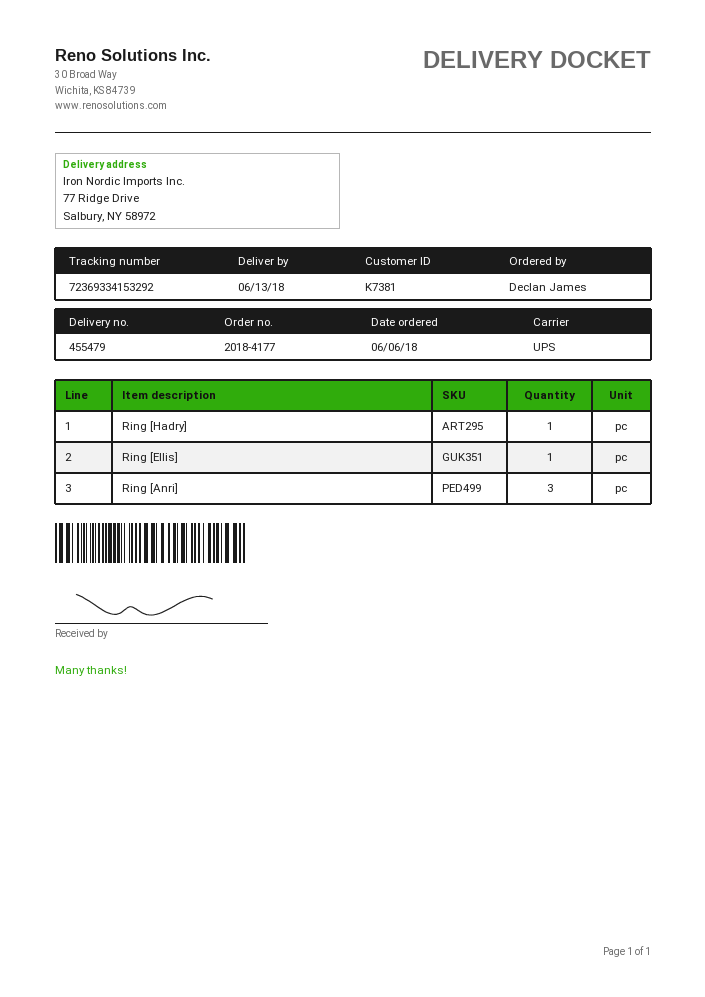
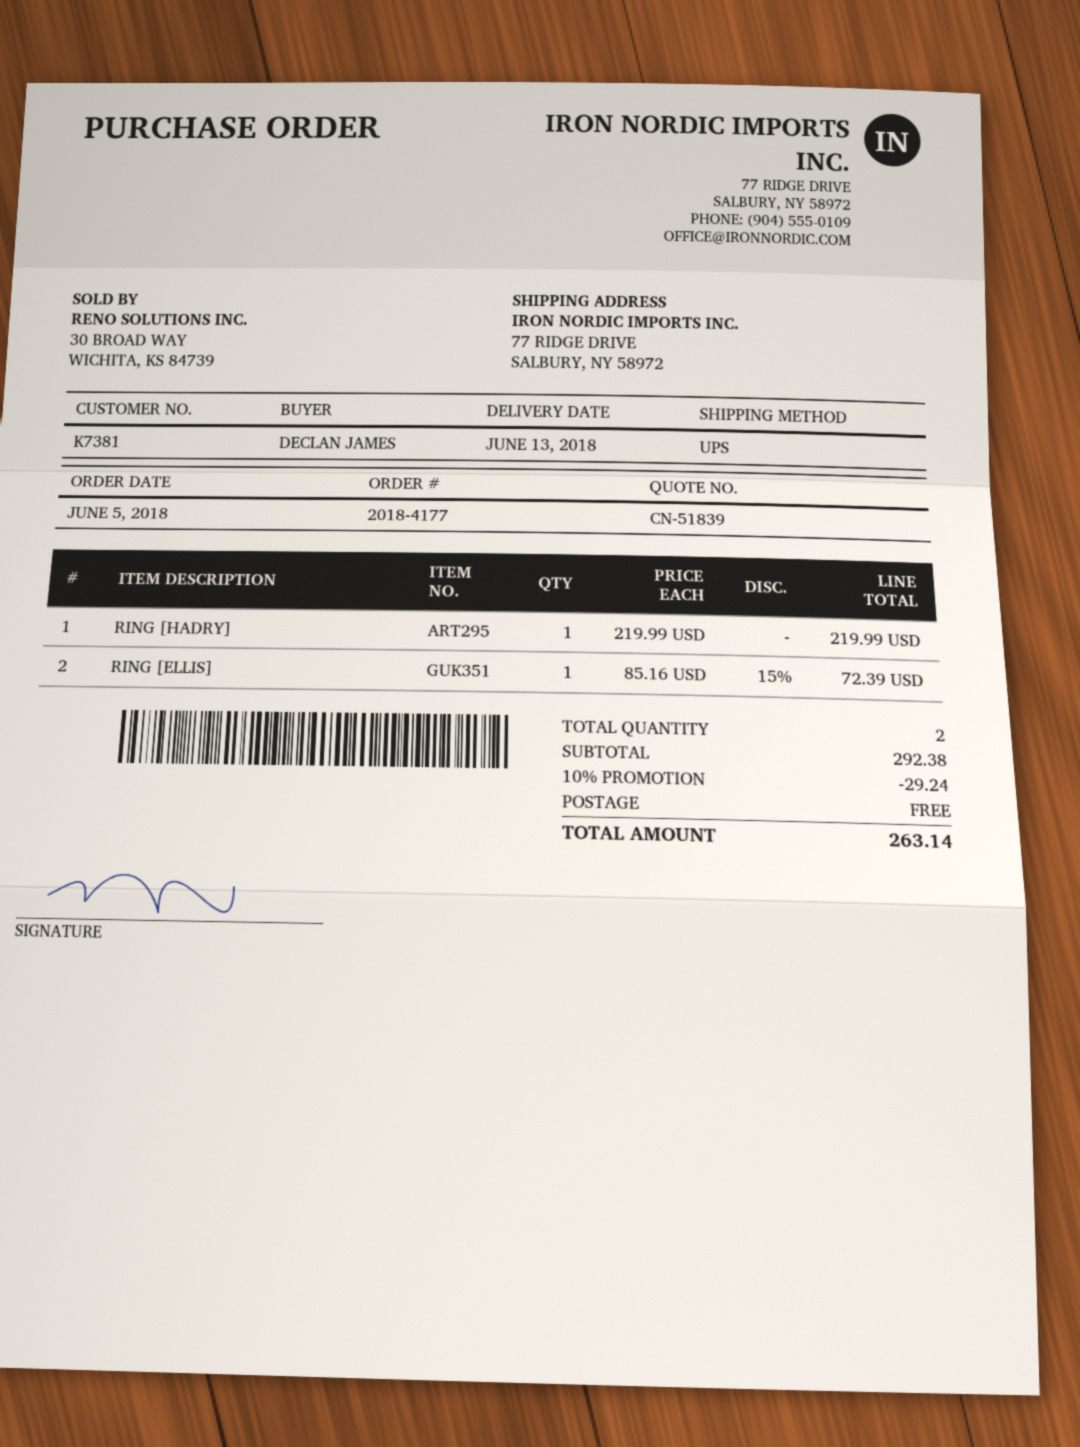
order date: 2018-06-06 -> 2018-06-05
Ring [Anri]: 3 -> none

